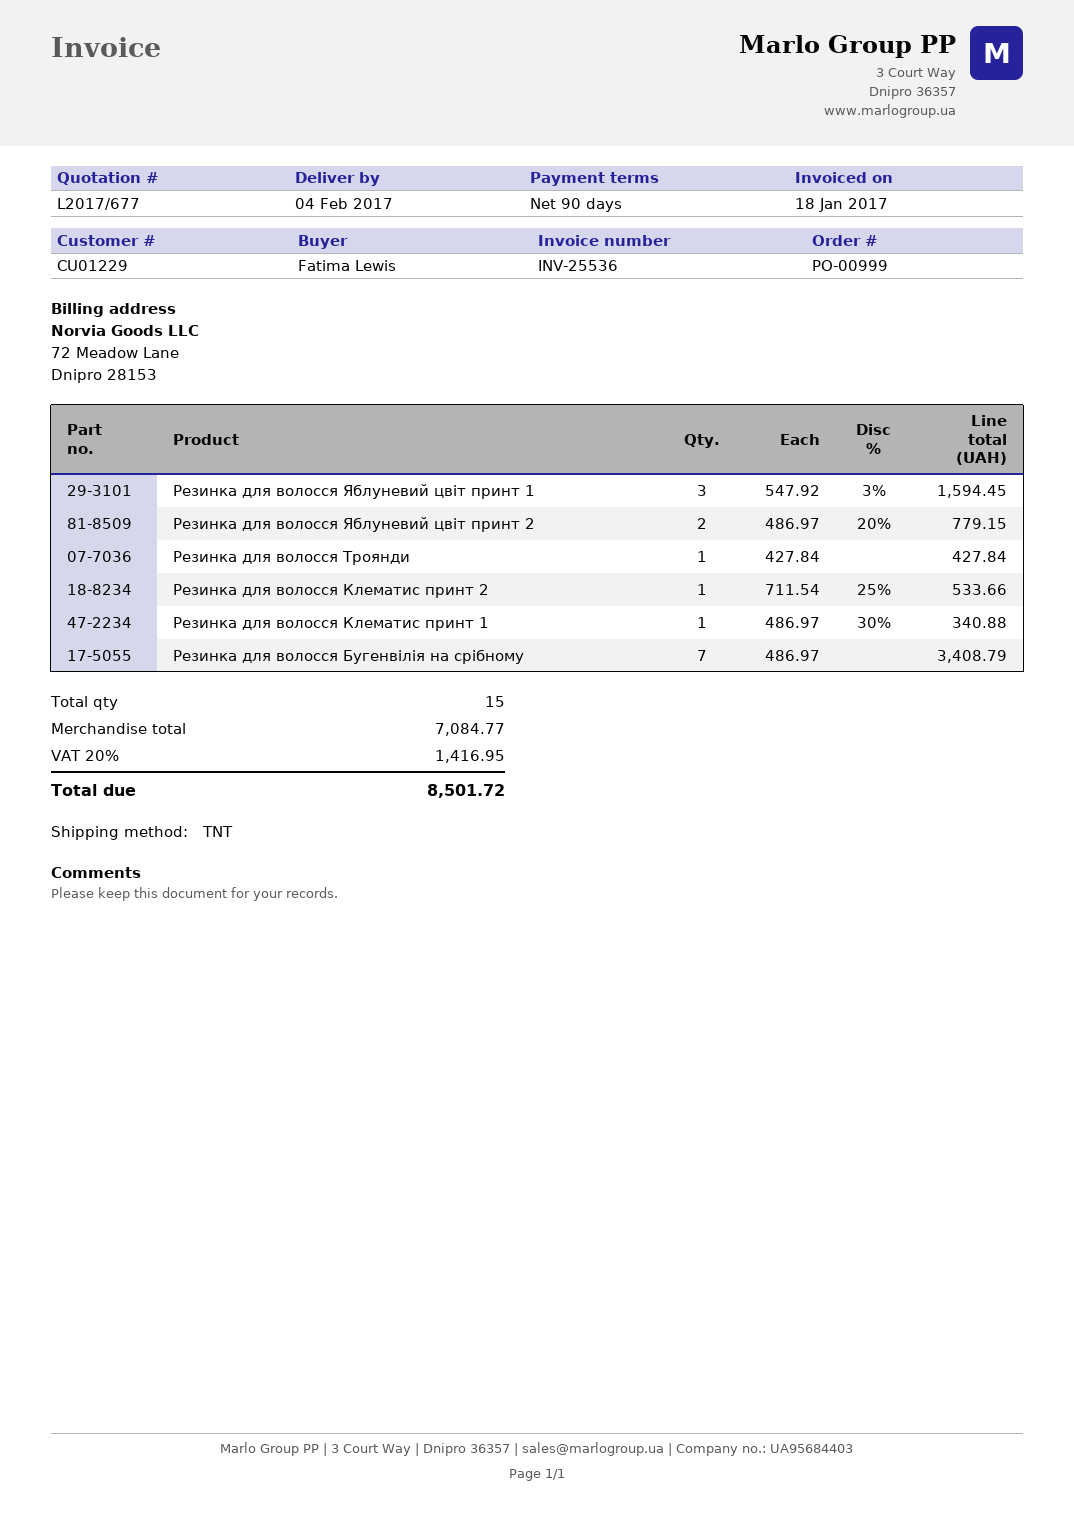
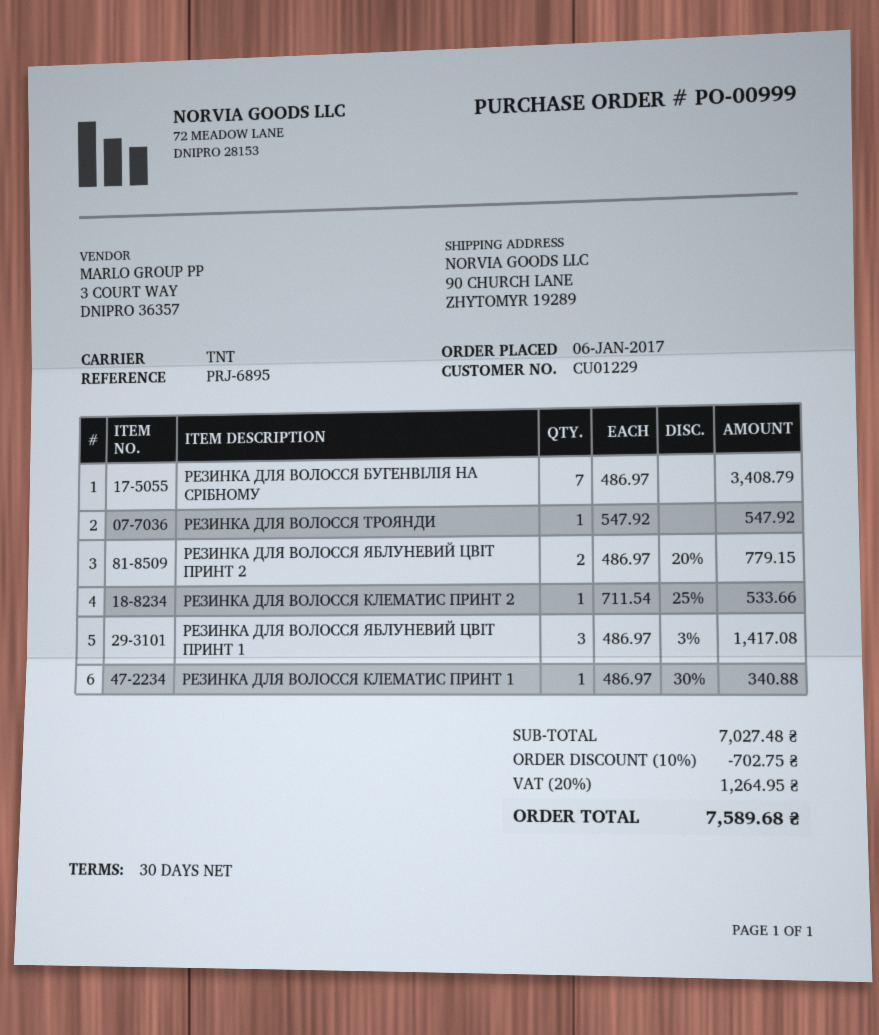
payment terms: 90 days -> 30 days
Резинка для волосся Яблуневий цвіт принт 1: 3 x 547.92 - 3% = 1594.45 -> 3 x 486.97 - 3% = 1417.08
Резинка для волосся Троянди: 1 x 427.84 = 427.84 -> 1 x 547.92 = 547.92
subtotal: 7084.77 -> 7027.48
discount: none -> 10% = 702.75
tax: 20% = 1416.95 -> 20% = 1264.95
total: 8501.72 -> 7589.68

